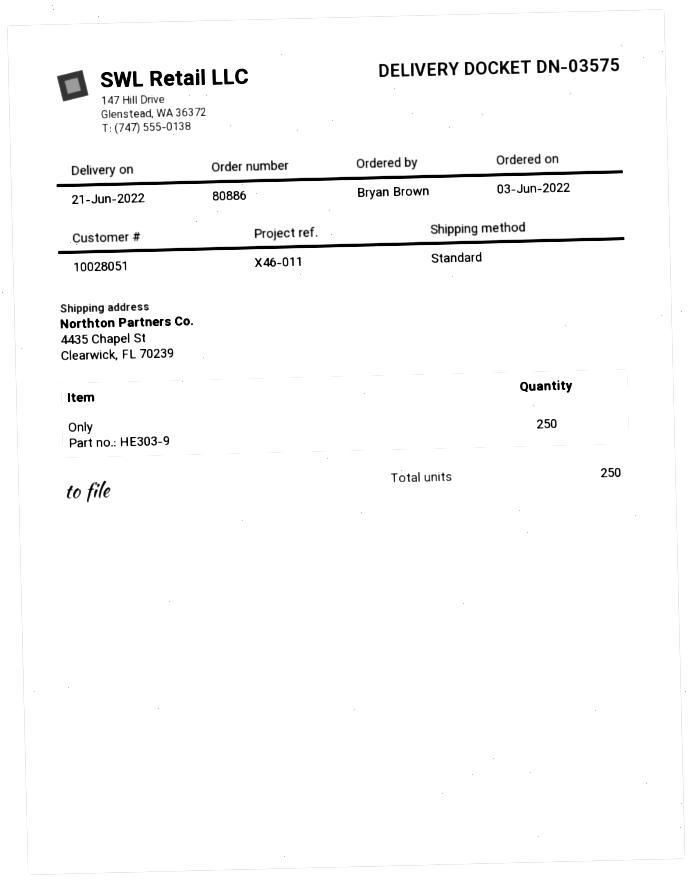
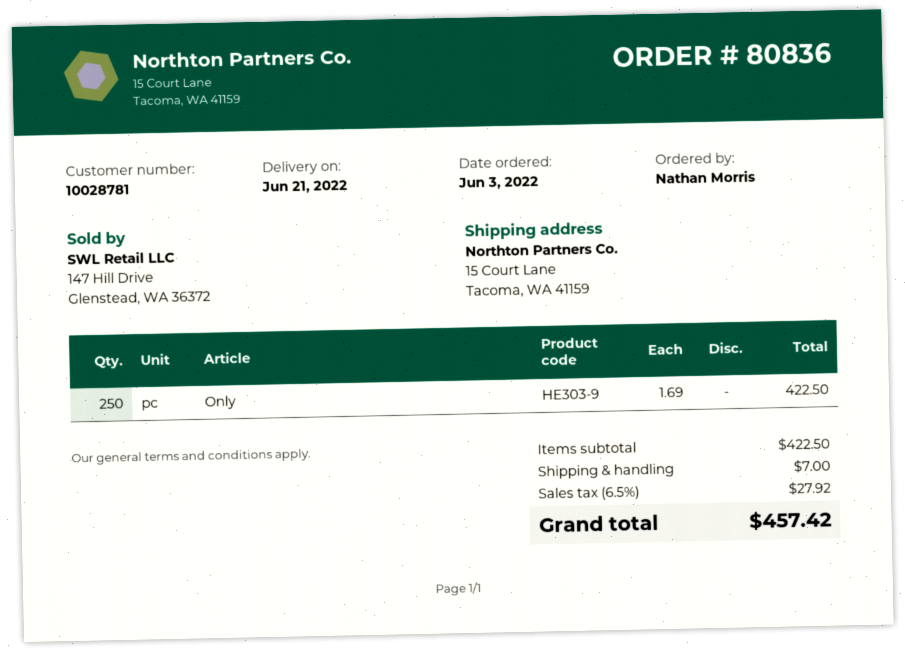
order number: 80886 -> 80836
customer number: 10028051 -> 10028781
ordered by: Bryan Brown -> Nathan Morris
ship to: 4435 Chapel St, Clearwick, FL 70239 -> 15 Court Lane, Tacoma, WA 41159

